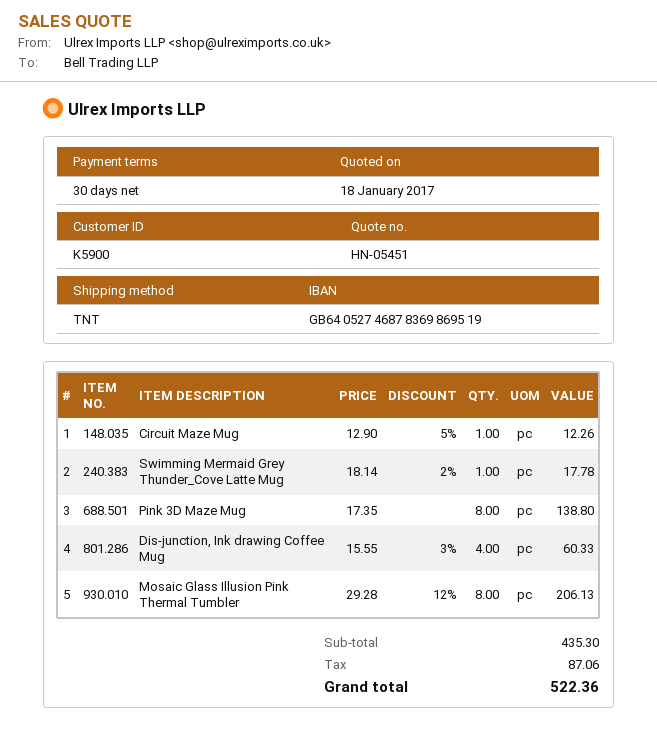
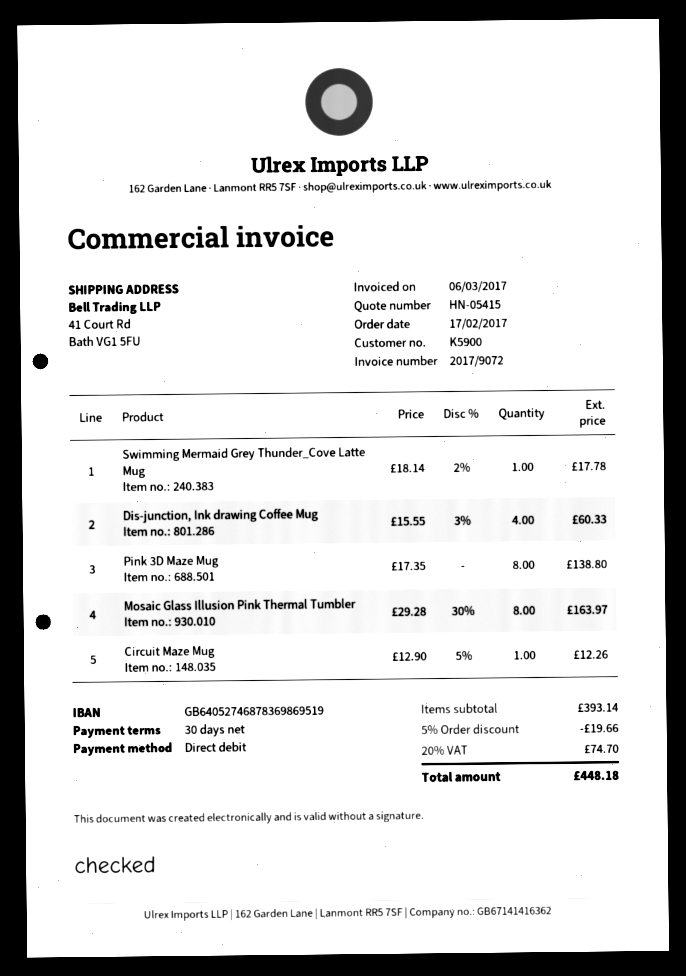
quote number: HN-05451 -> HN-05415
Mosaic Glass Illusion Pink Thermal Tumbler: 8 x 29.28 - 12% = 206.13 -> 8 x 29.28 - 30% = 163.97
subtotal: 435.30 -> 393.14
discount: none -> 5% = 19.66
tax: 87.06 -> 74.70
total: 522.36 -> 448.18

